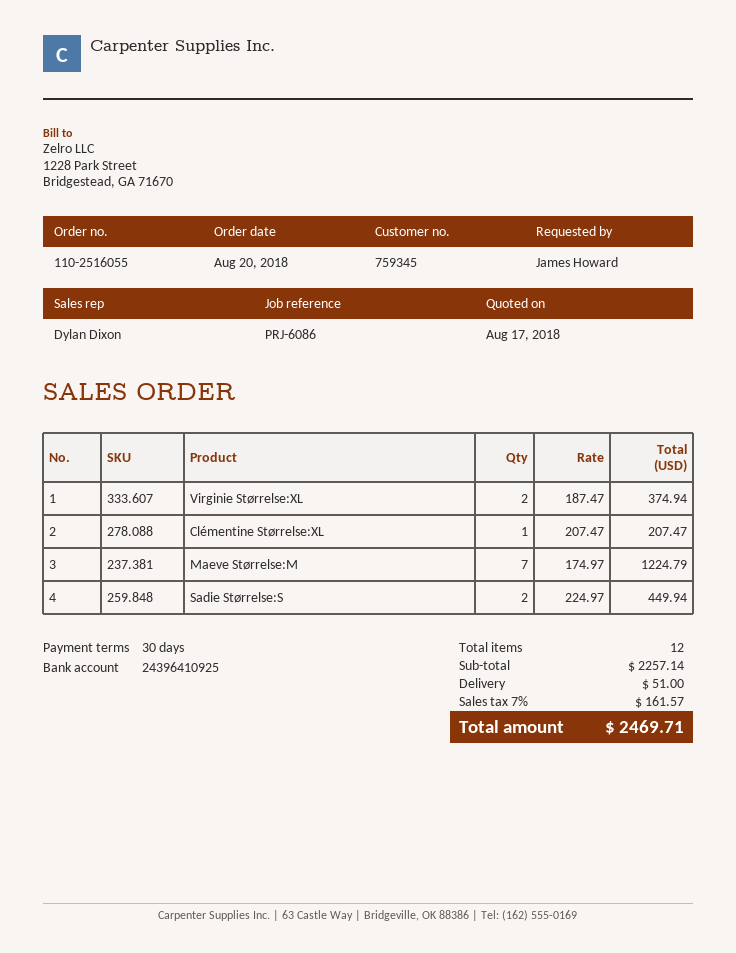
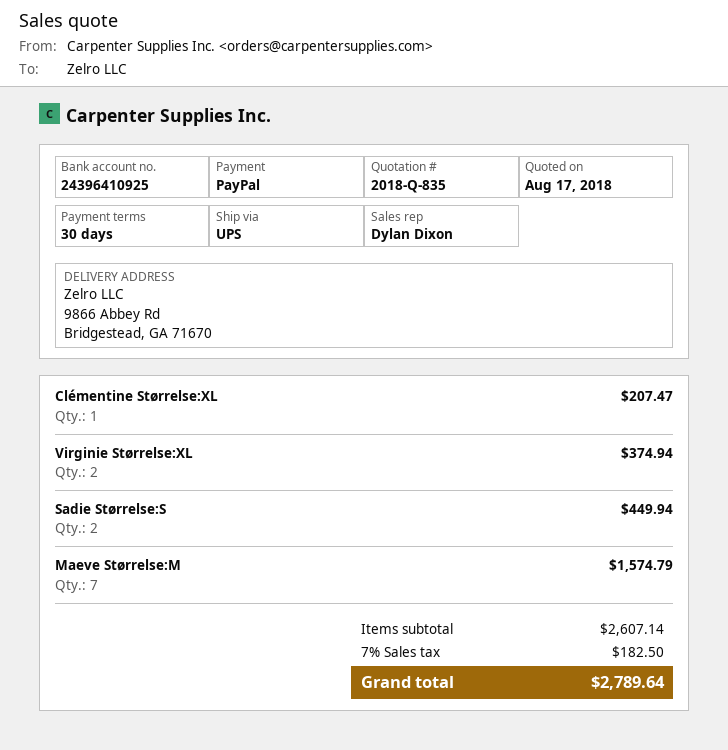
Maeve Størrelse:M: 7 for 1224.79 -> 7 for 1574.79
subtotal: 2257.14 -> 2607.14
shipping: 51.00 -> none
tax: 7% = 161.57 -> 7% = 182.50
total: 2469.71 -> 2789.64

